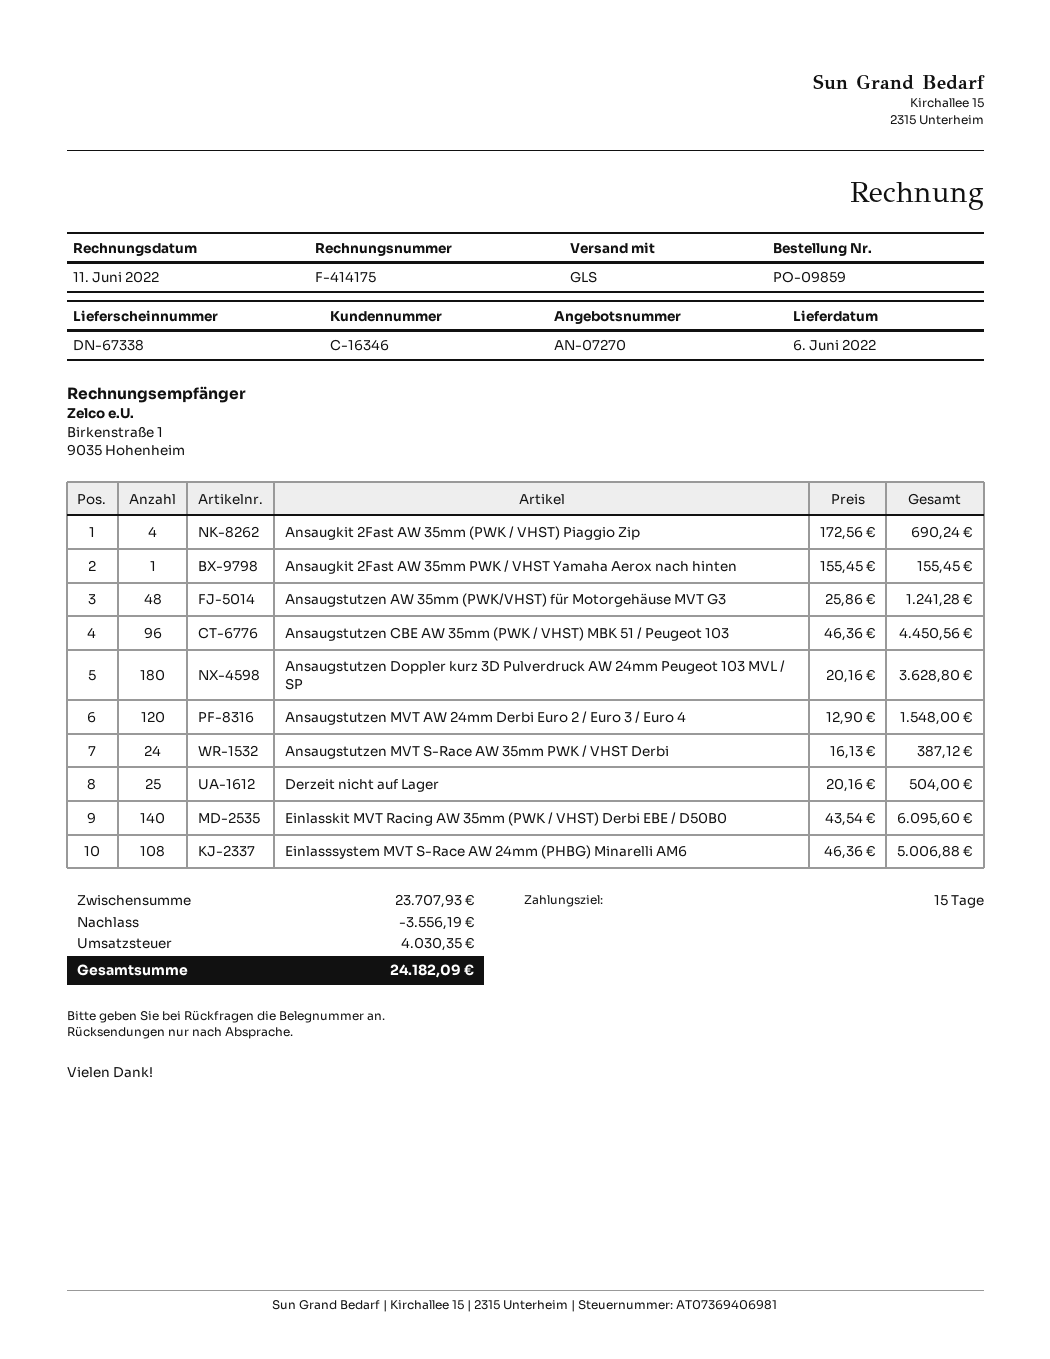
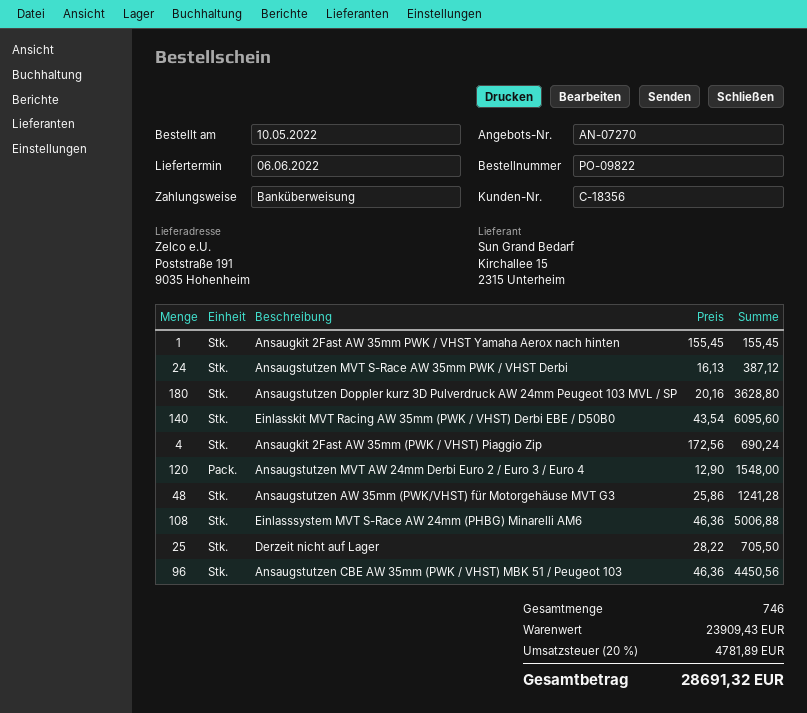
order number: PO-09859 -> PO-09822
customer number: C-16346 -> C-18356
Derzeit nicht auf Lager: 25 x 20.16 = 504.00 -> 25 x 28.22 = 705.50
subtotal: 23707.93 -> 23909.43
discount: 3556.19 -> none
tax: 4030.35 -> 4781.89
total: 24182.09 -> 28691.32

